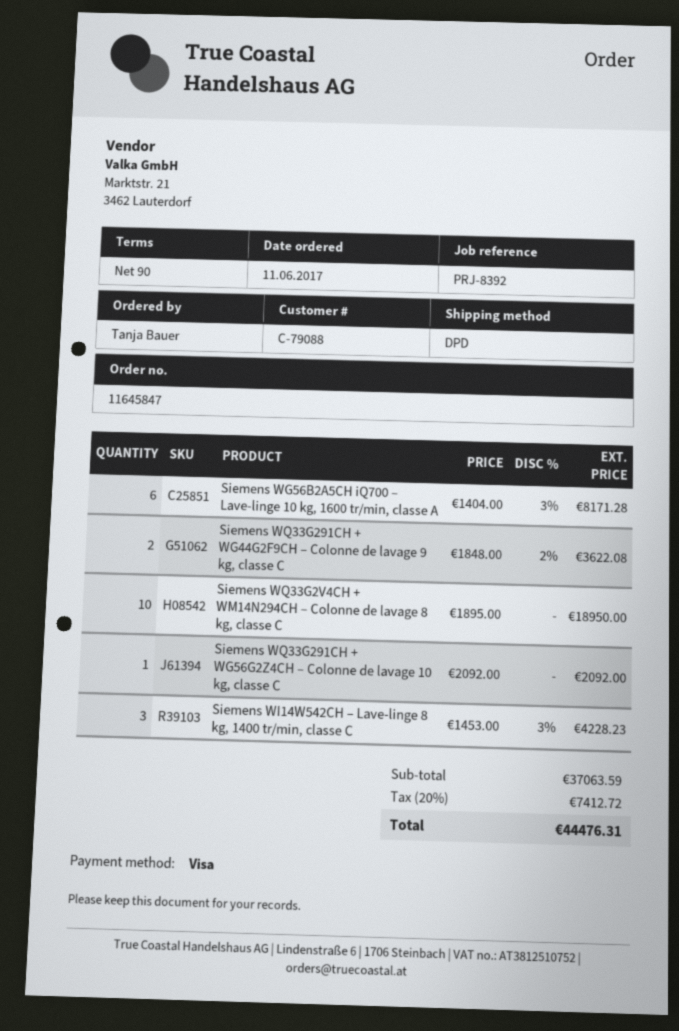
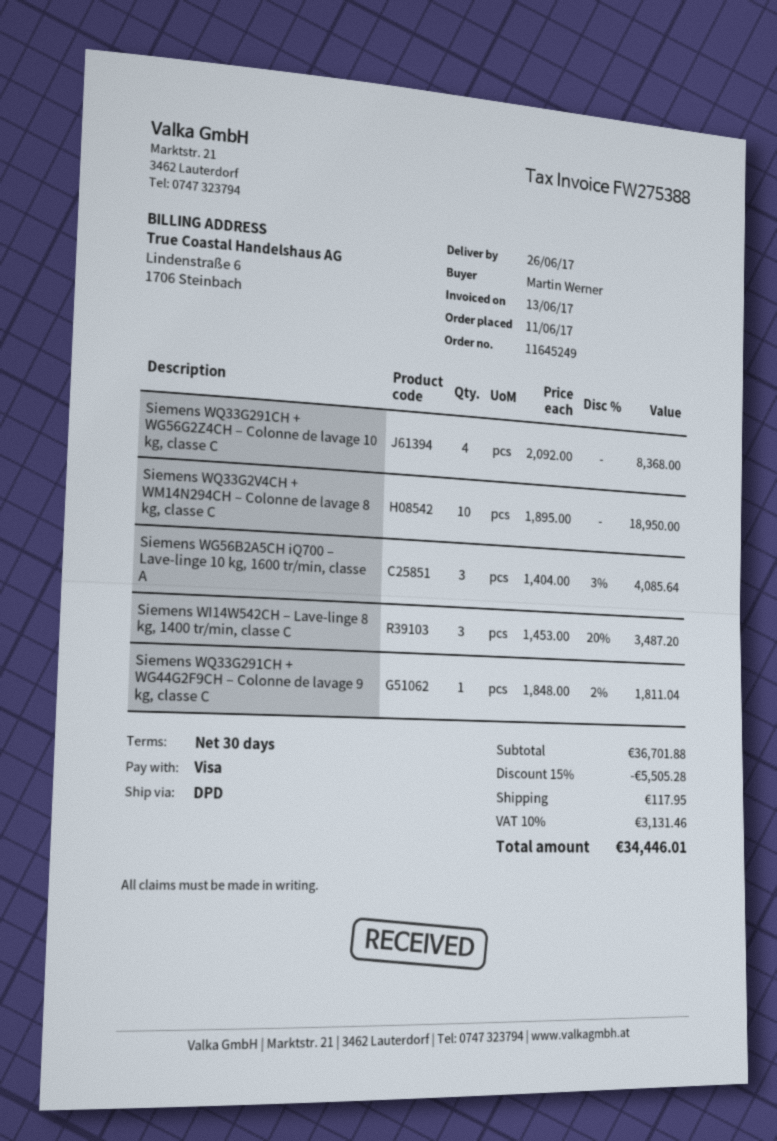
order number: 11645847 -> 11645249
payment terms: 90 days -> 30 days
ordered by: Tanja Bauer -> Martin Werner
Siemens WG56B2A5CH iQ700 – Lave-linge 10 kg, 1600 tr/min, classe A: 6 x 1404.00 - 3% = 8171.28 -> 3 x 1404.00 - 3% = 4085.64
Siemens WQ33G291CH + WG44G2F9CH – Colonne de lavage 9 kg, classe C: 2 x 1848.00 - 2% = 3622.08 -> 1 x 1848.00 - 2% = 1811.04
Siemens WQ33G291CH + WG56G2Z4CH – Colonne de lavage 10 kg, classe C: 1 x 2092.00 = 2092.00 -> 4 x 2092.00 = 8368.00
Siemens WI14W542CH – Lave-linge 8 kg, 1400 tr/min, classe C: 3 x 1453.00 - 3% = 4228.23 -> 3 x 1453.00 - 20% = 3487.20
subtotal: 37063.59 -> 36701.88
discount: none -> 15% = 5505.28
shipping: none -> 117.95
tax: 20% = 7412.72 -> 10% = 3131.46
total: 44476.31 -> 34446.01

